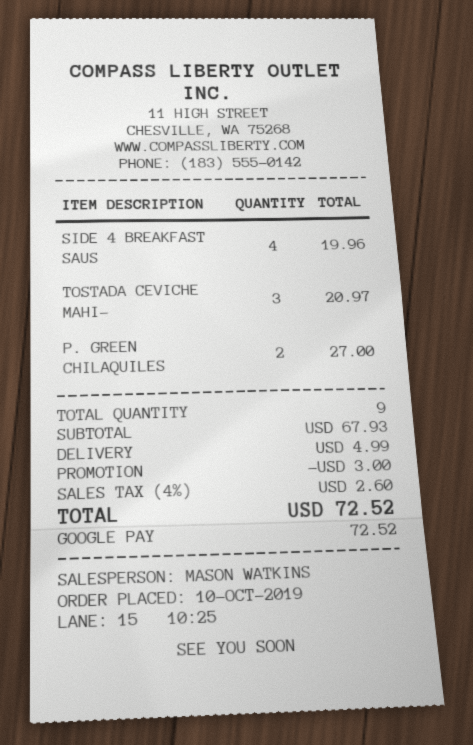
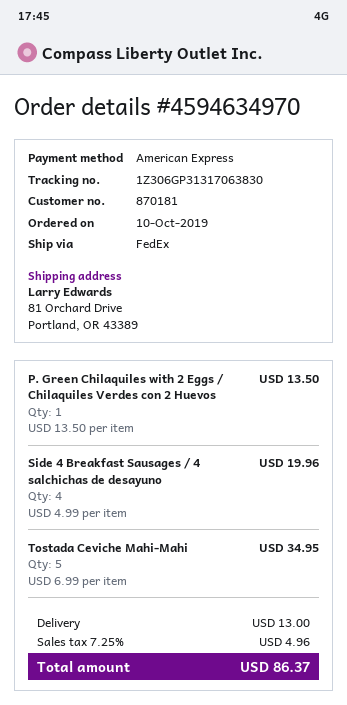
payment method: Google Pay -> American Express
TOSTADA CEVICHE MAHI-: 3 for 20.97 -> 5 for 34.95
P. GREEN CHILAQUILES: 2 for 27.00 -> 1 for 13.50
discount: 3.00 -> none
shipping: 4.99 -> 13.00
tax: 4% = 2.60 -> 7.25% = 4.96
total: 72.52 -> 86.37

